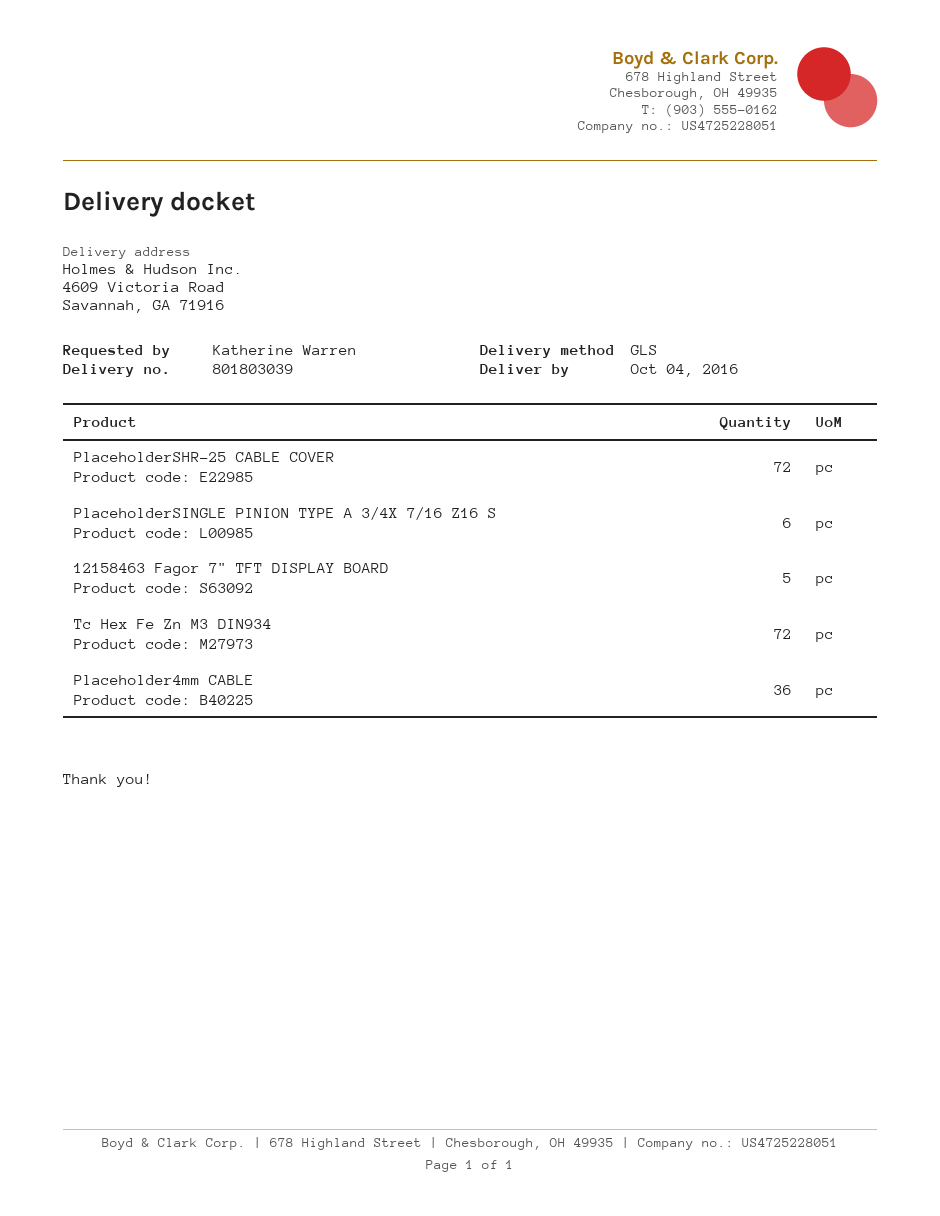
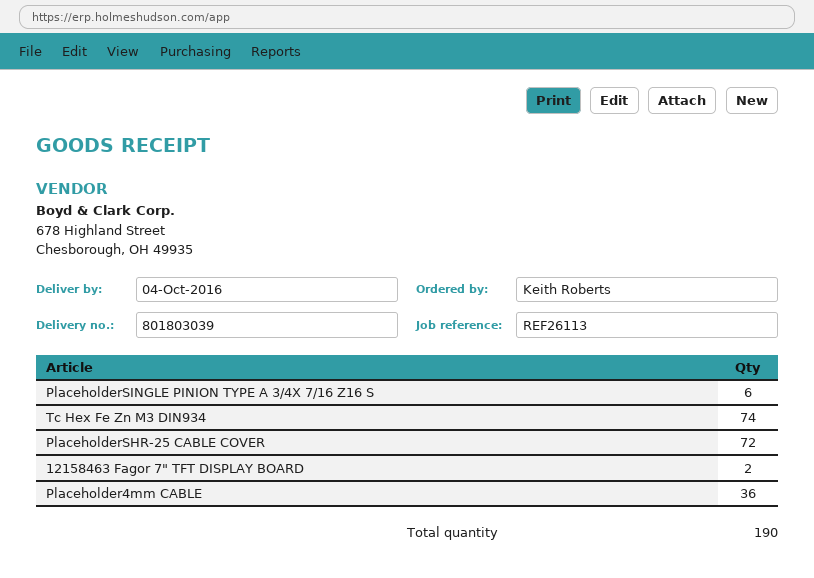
ordered by: Katherine Warren -> Keith Roberts
12158463 Fagor 7" TFT DISPLAY BOARD: 5 -> 2
Tc Hex Fe Zn M3 DIN934: 72 -> 74

